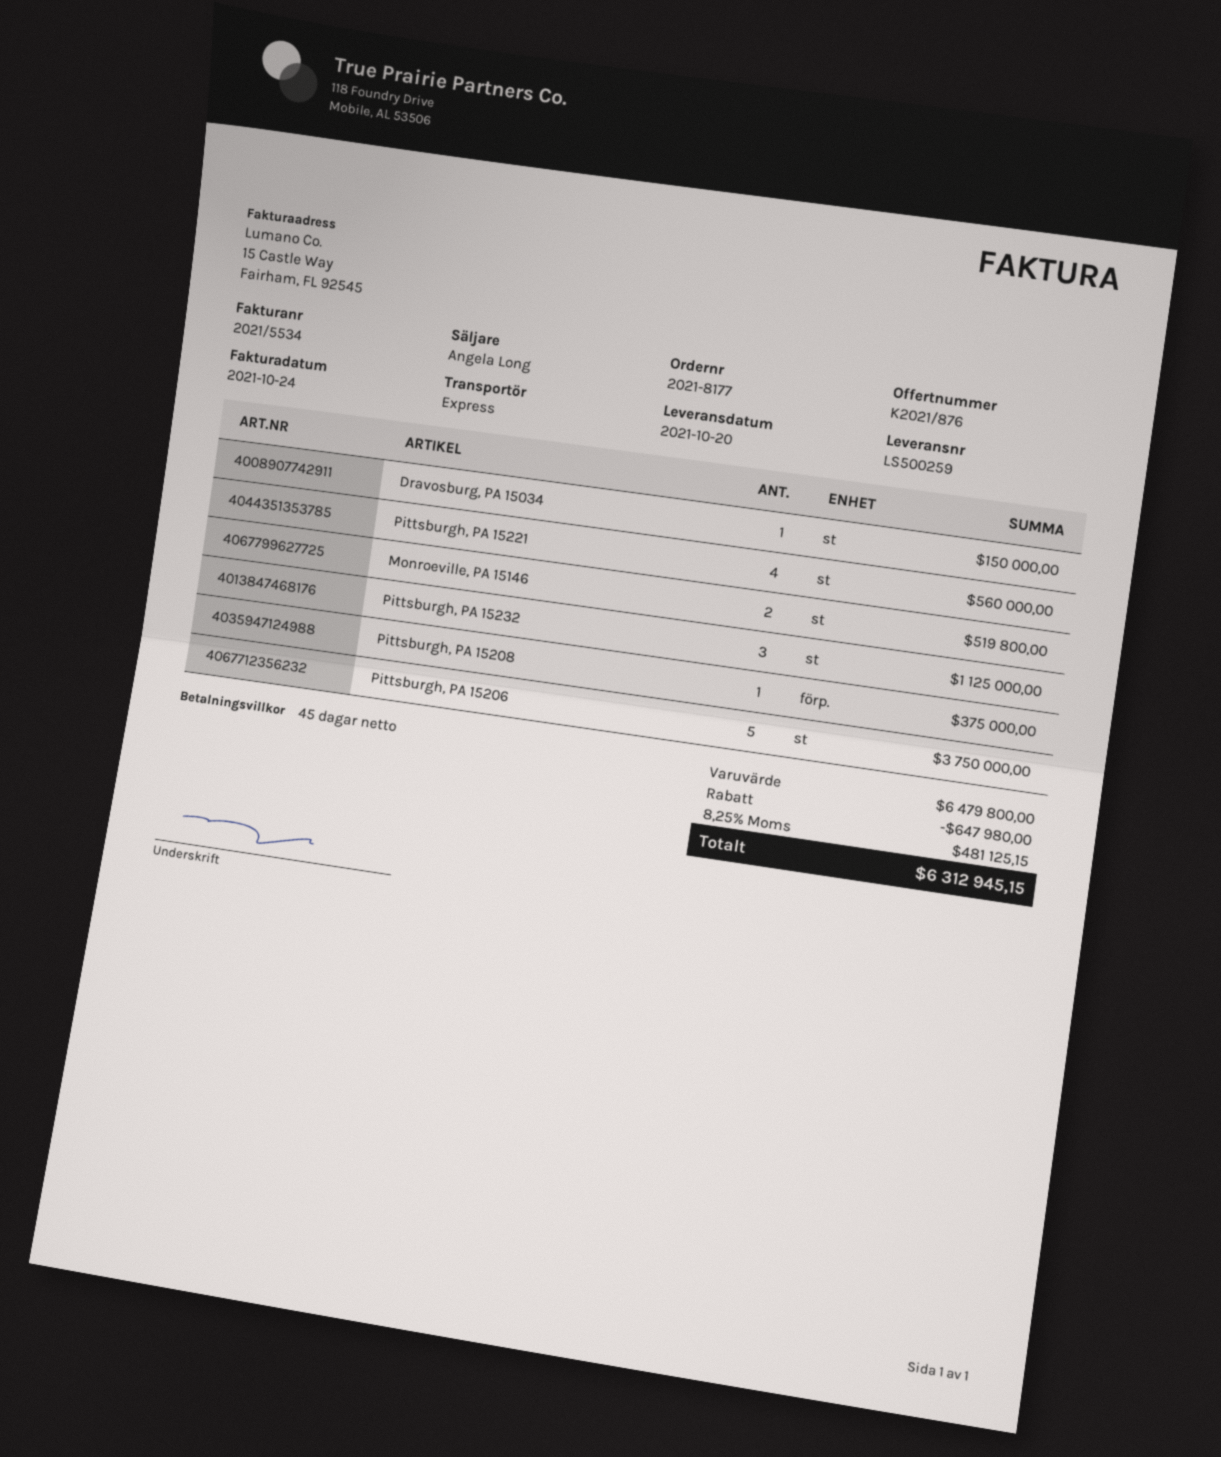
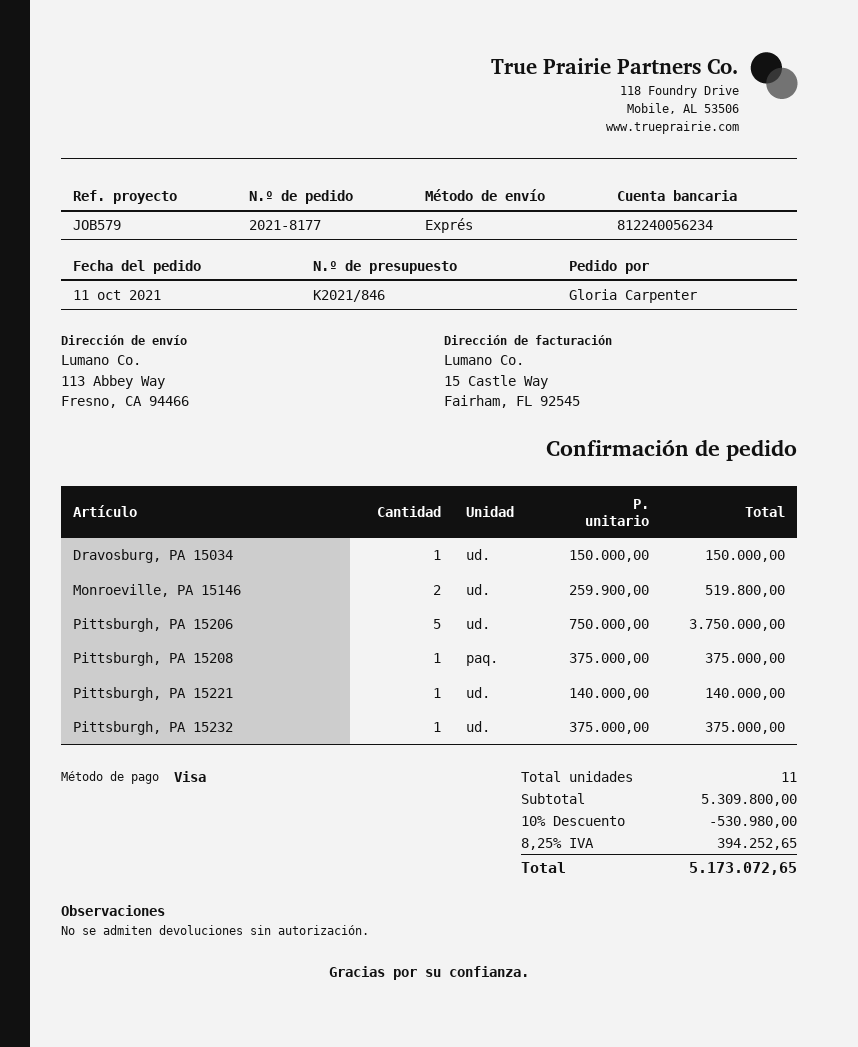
quote number: K2021/876 -> K2021/846
Pittsburgh, PA 15221: 4 for 560000.00 -> 1 for 140000.00
Pittsburgh, PA 15232: 3 for 1125000.00 -> 1 for 375000.00
subtotal: 6479800.00 -> 5309800.00
discount: 647980.00 -> 530980.00
tax: 8.25% = 481125.15 -> 8.25% = 394252.65
total: 6312945.15 -> 5173072.65

